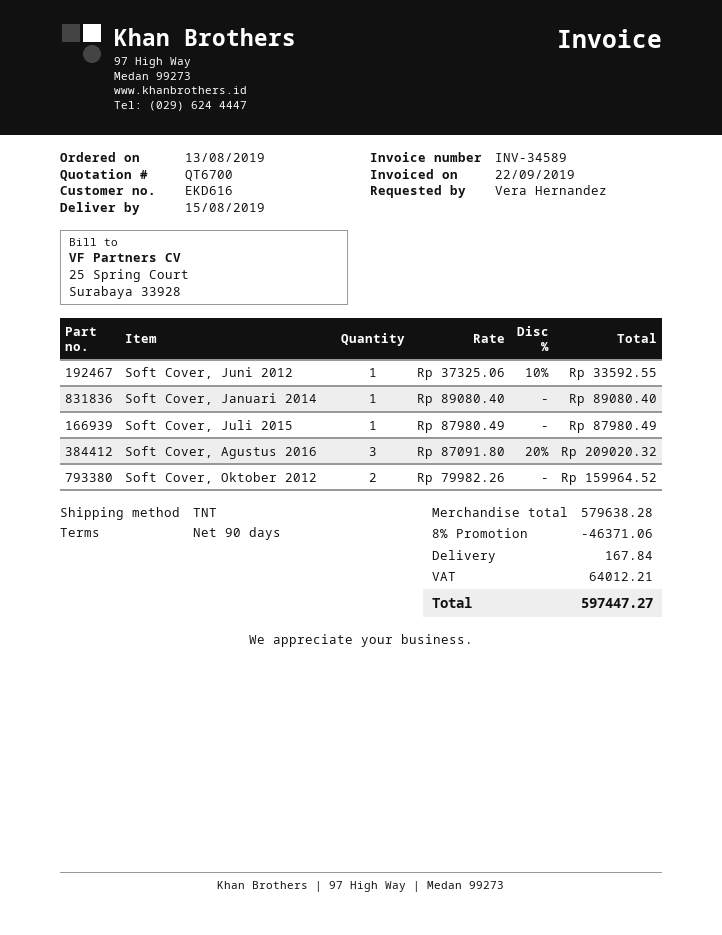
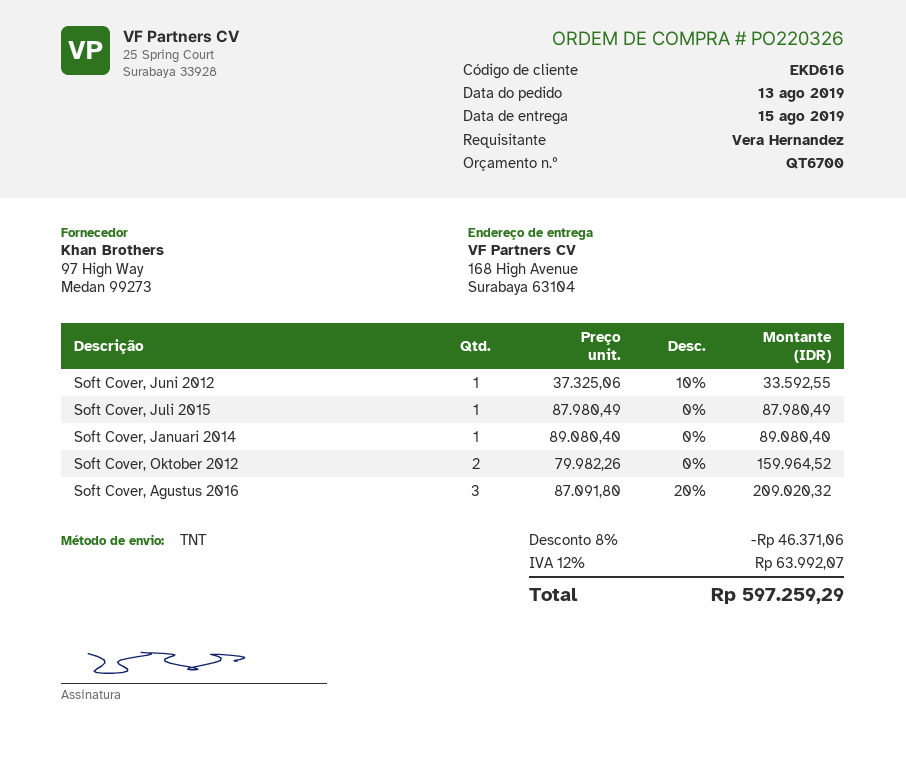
shipping: 167.84 -> none
tax: 64012.21 -> 63992.07
total: 597447.27 -> 597259.29

